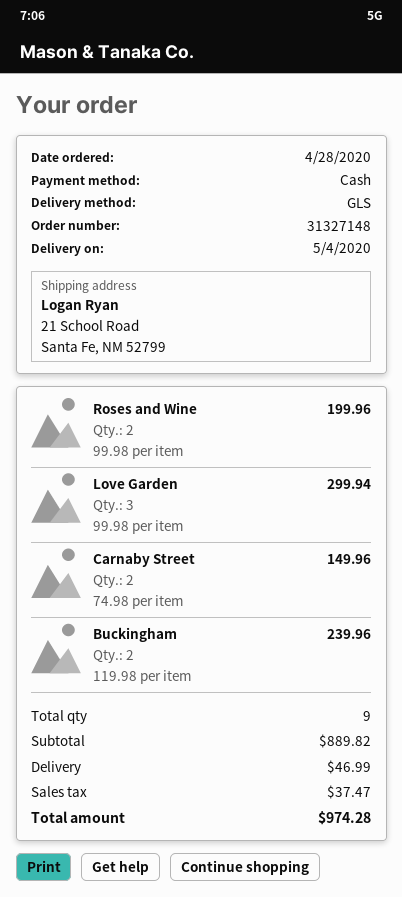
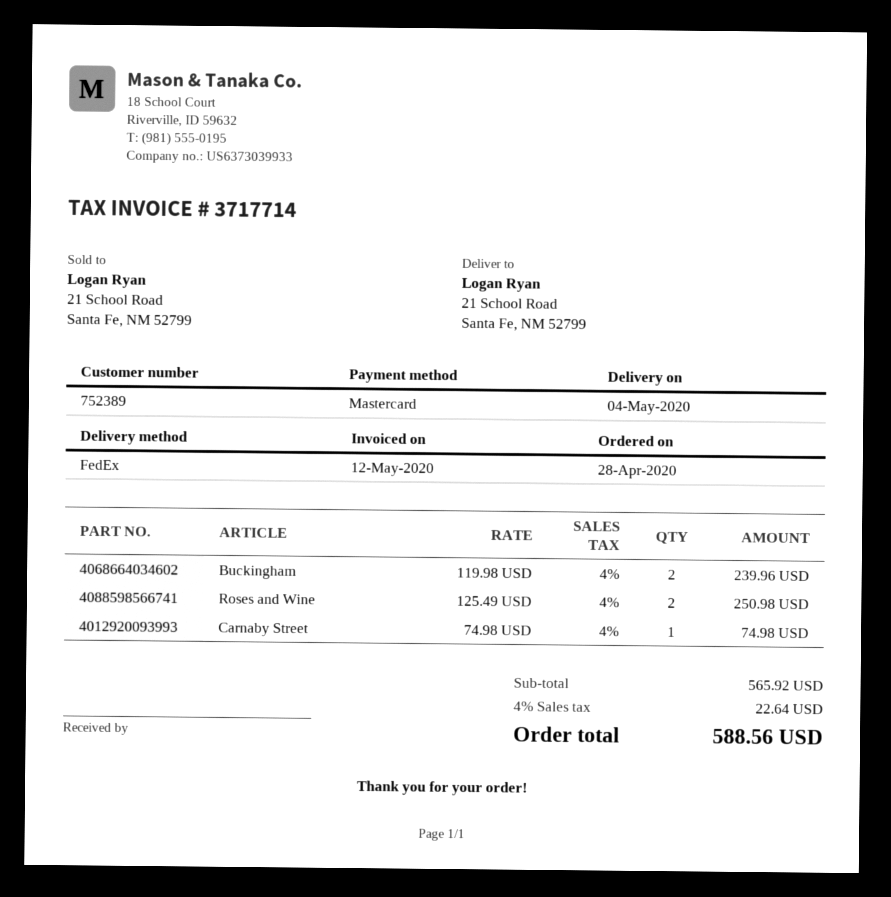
payment method: cash -> Mastercard
shipping method: GLS -> FedEx
Roses and Wine: 2 x 99.98 = 199.96 -> 2 x 125.49 = 250.98
Love Garden: 3 x 99.98 = 299.94 -> none
Carnaby Street: 2 x 74.98 = 149.96 -> 1 x 74.98 = 74.98
subtotal: 889.82 -> 565.92
shipping: 46.99 -> none
tax: 37.47 -> 22.64
total: 974.28 -> 588.56

